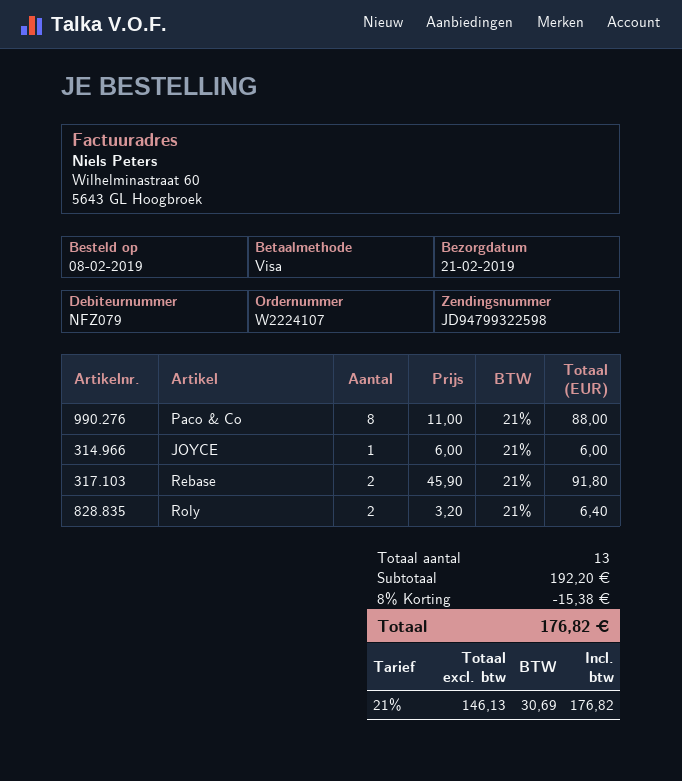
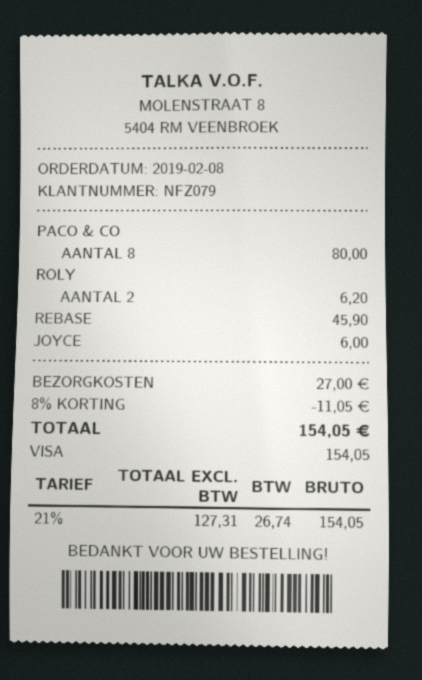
Paco & Co: 8 for 88.00 -> 8 for 80.00
Rebase: 2 for 91.80 -> 1 for 45.90
Roly: 2 for 6.40 -> 2 for 6.20
discount: 8% = 15.38 -> 8% = 11.05
shipping: none -> 27.00
net: 146.13 -> 127.31
tax: 21% = 30.69 -> 21% = 26.74
total: 176.82 -> 154.05

